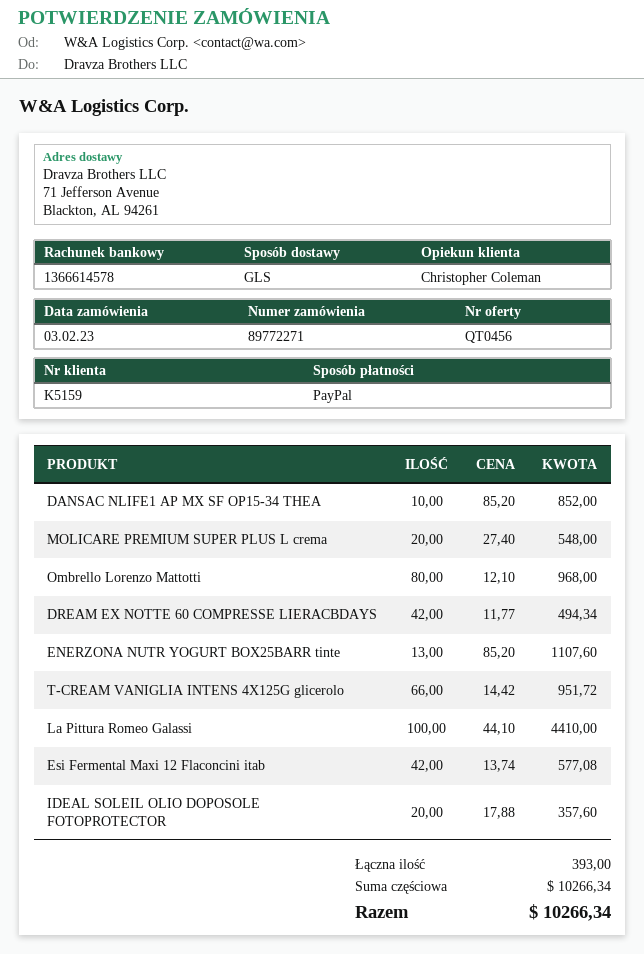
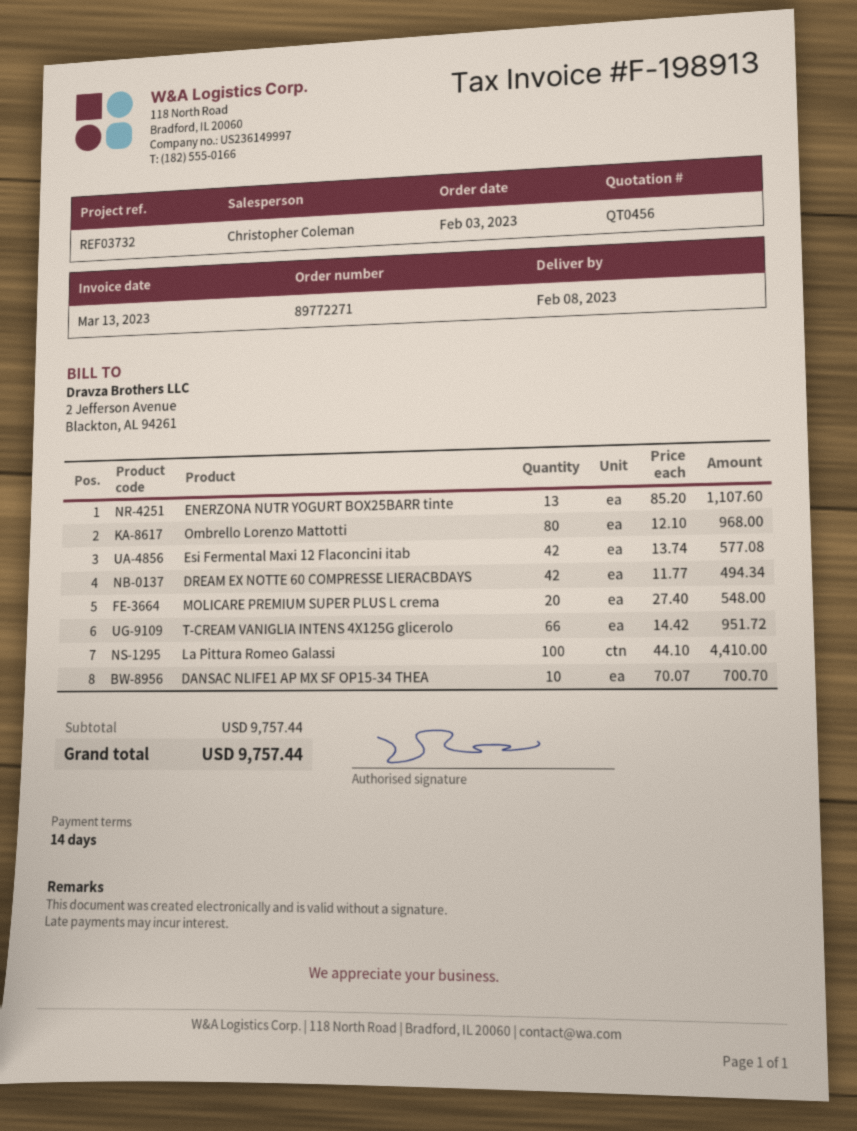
DANSAC NLIFE1 AP MX SF OP15-34 THEA: 10 x 85.20 = 852.00 -> 10 x 70.07 = 700.70
IDEAL SOLEIL OLIO DOPOSOLE FOTOPROTECTOR: 20 x 17.88 = 357.60 -> none
subtotal: 10266.34 -> 9757.44
total: 10266.34 -> 9757.44

